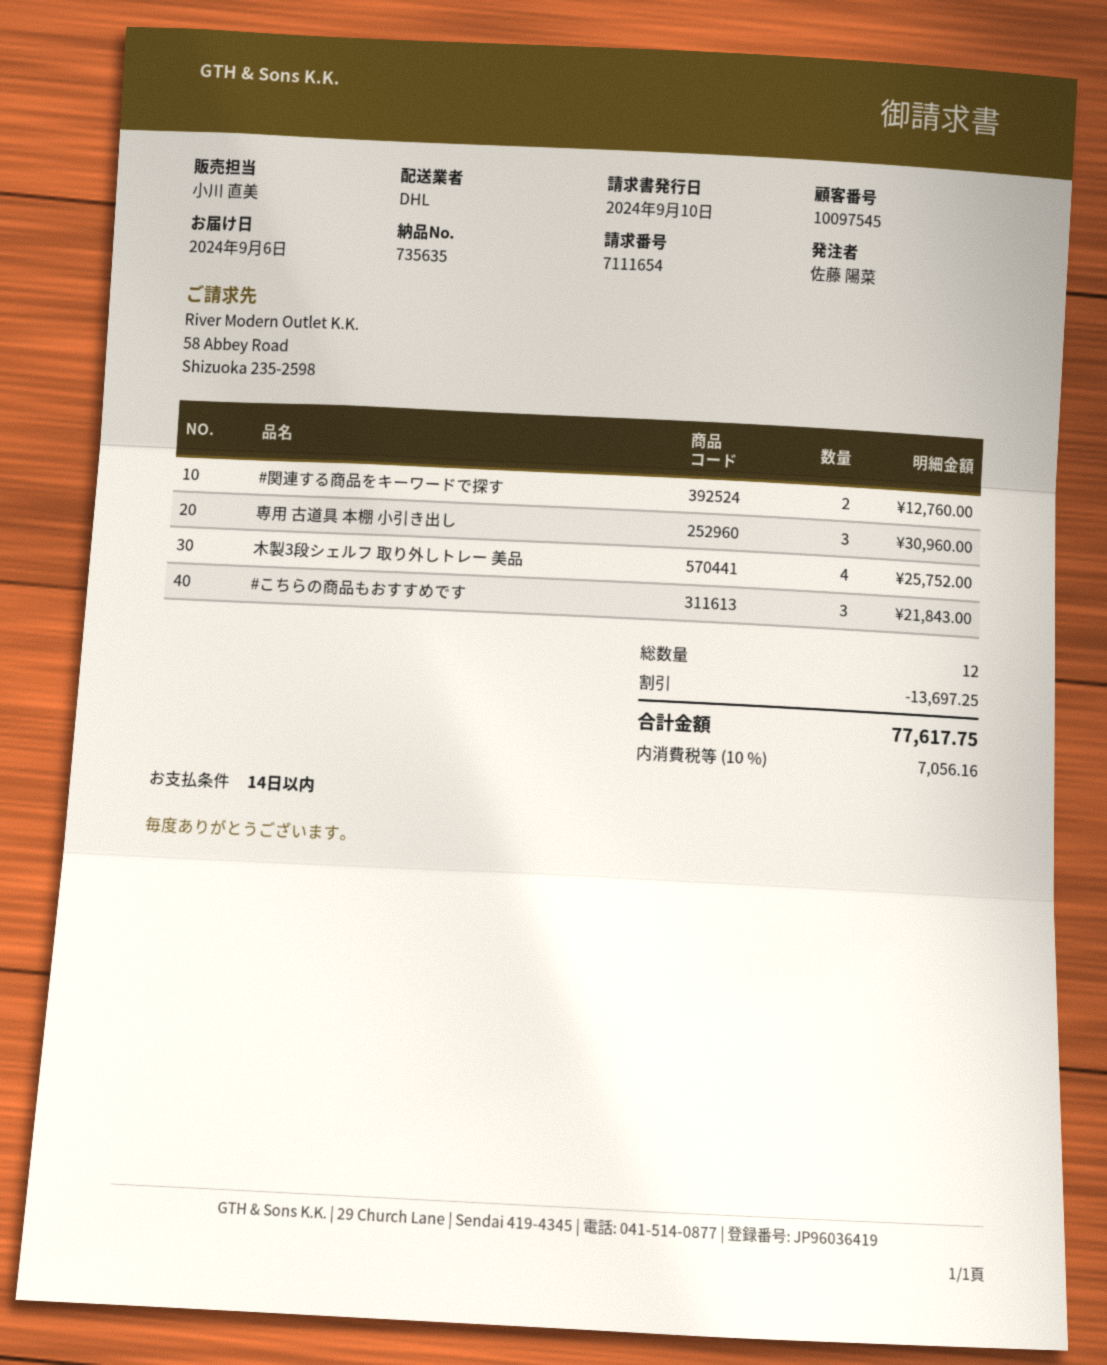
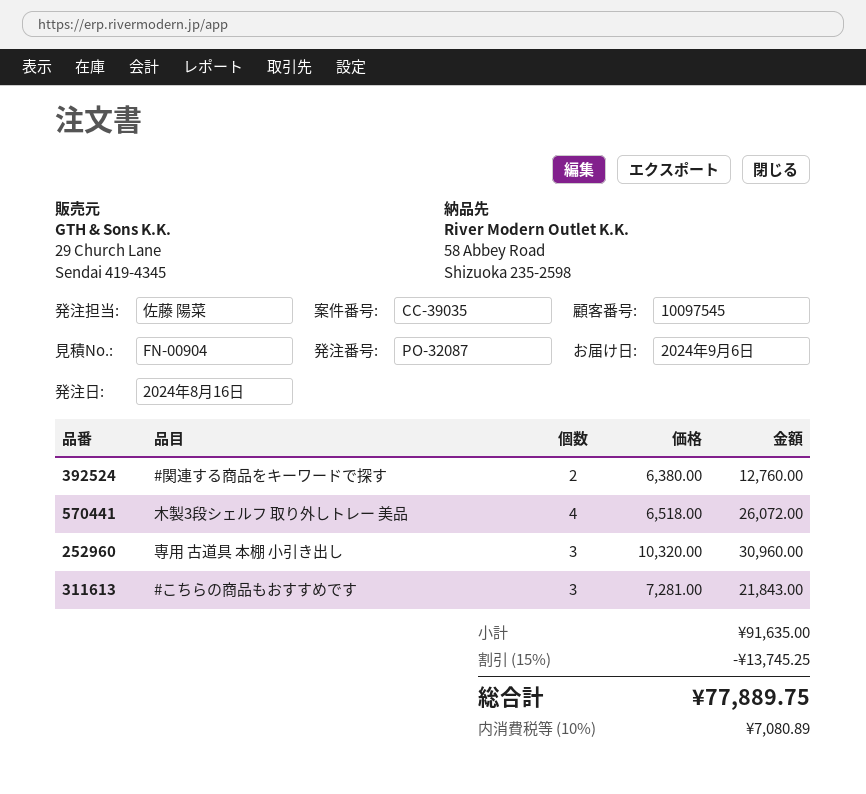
木製3段シェルフ 取り外しトレー 美品: 4 for 25752.00 -> 4 for 26072.00
discount: 13697.25 -> 13745.25
tax: 10% = 7056.16 -> 10% = 7080.89
total: 77617.75 -> 77889.75

